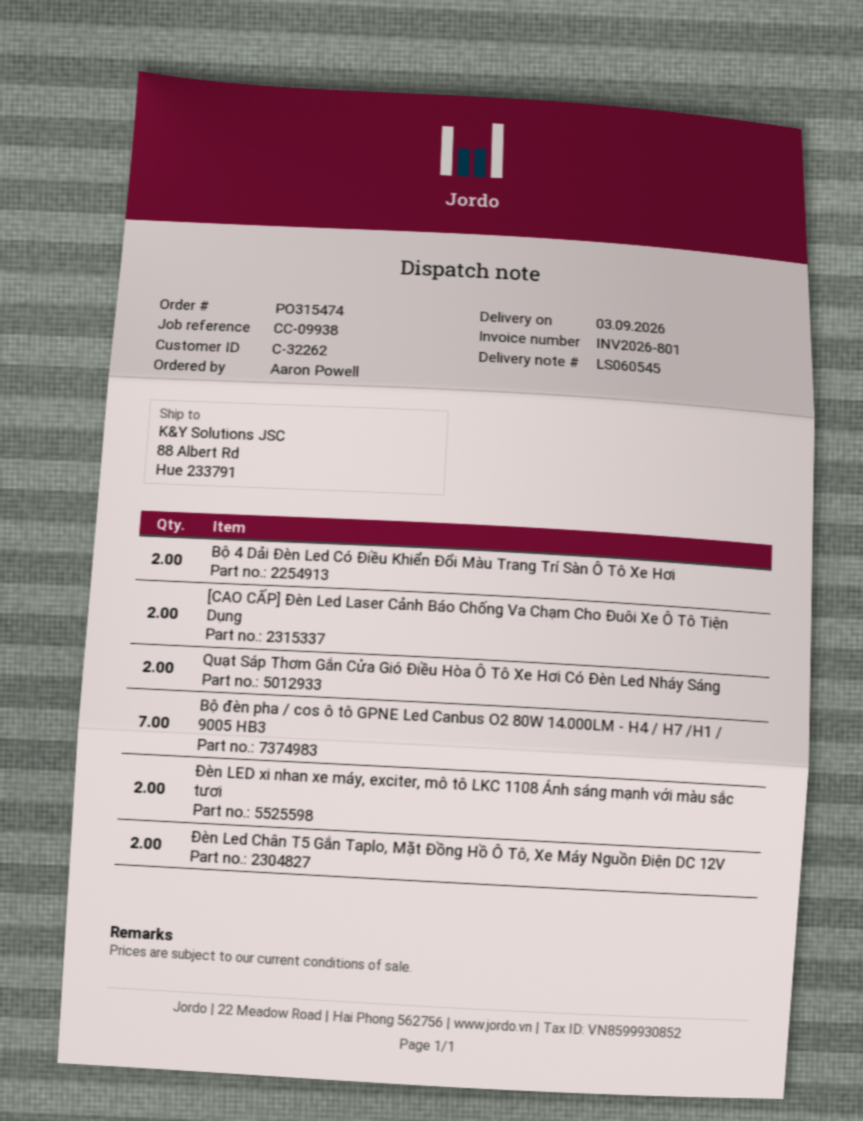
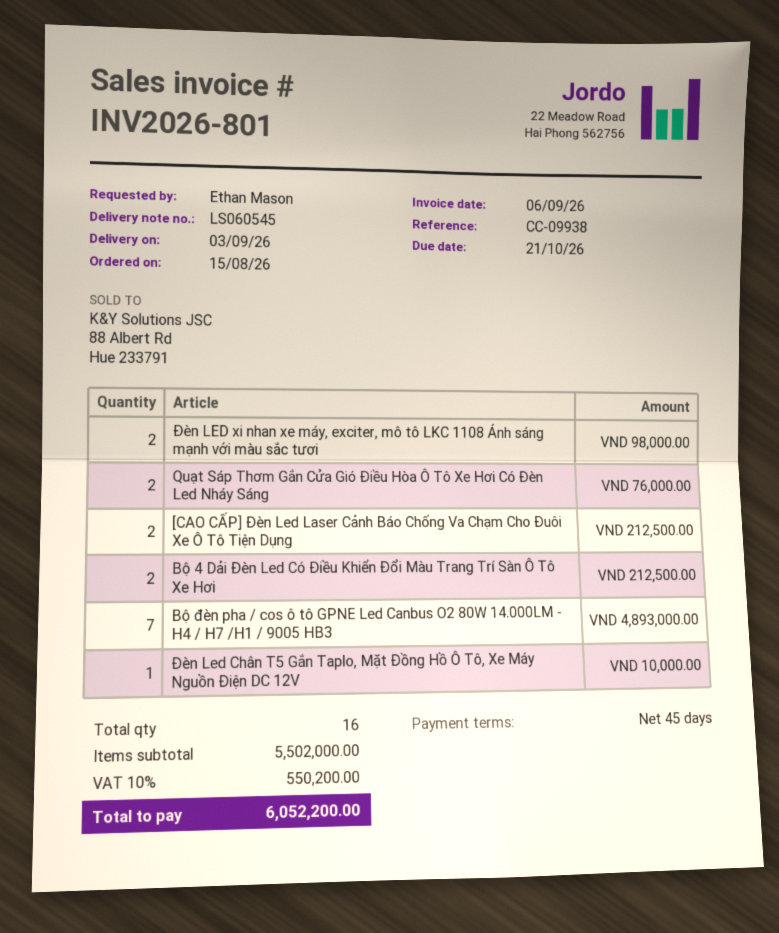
ordered by: Aaron Powell -> Ethan Mason
Đèn Led Chân T5 Gắn Taplo, Mặt Đồng Hồ Ô Tô, Xe Máy Nguồn Điện DC 12V: 2 -> 1

